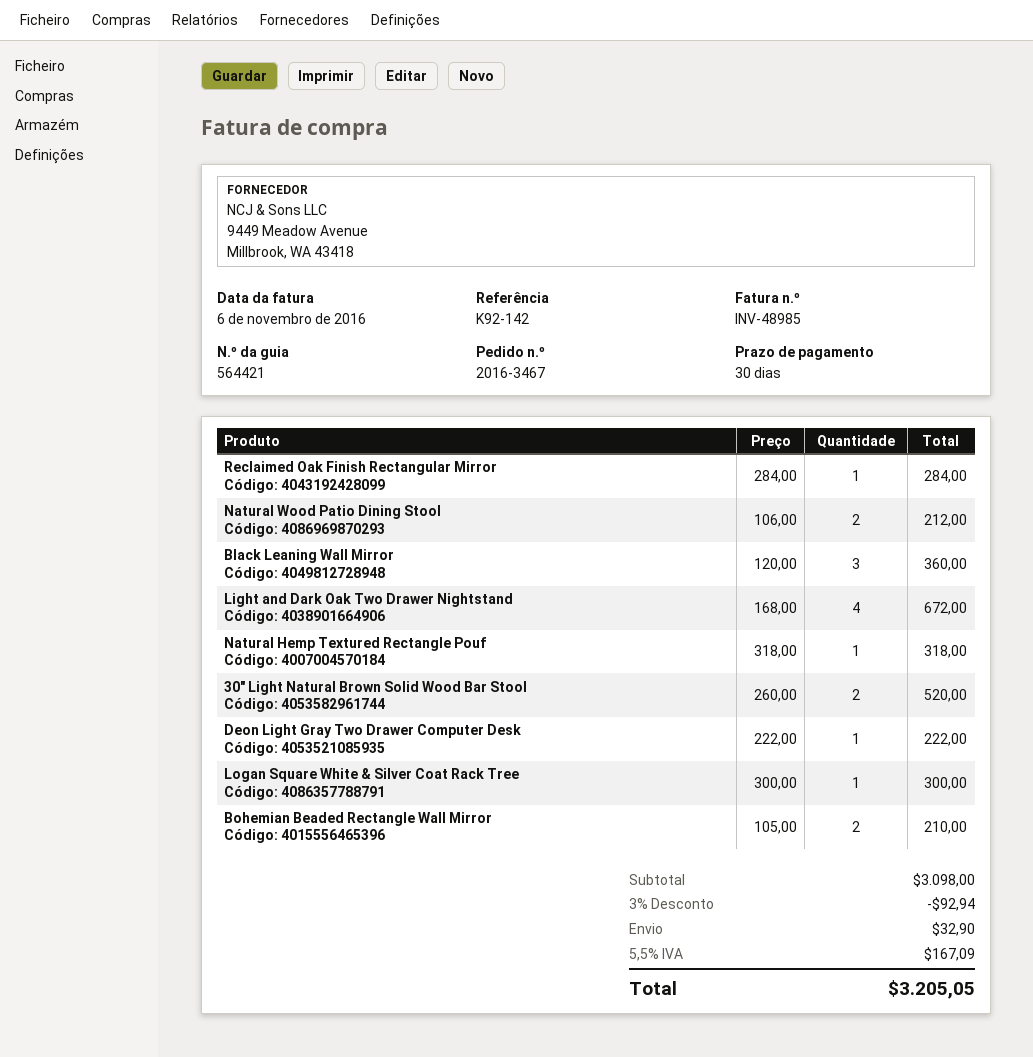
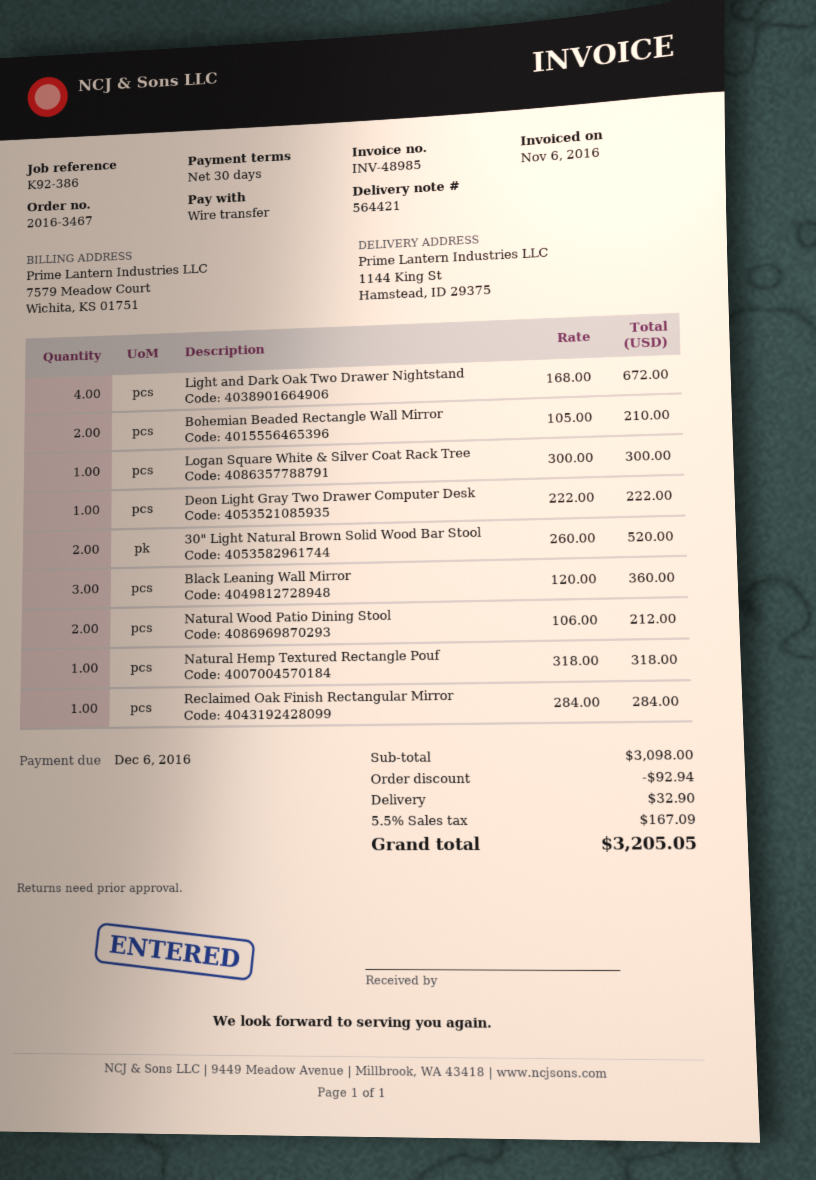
reference: K92-142 -> K92-386

